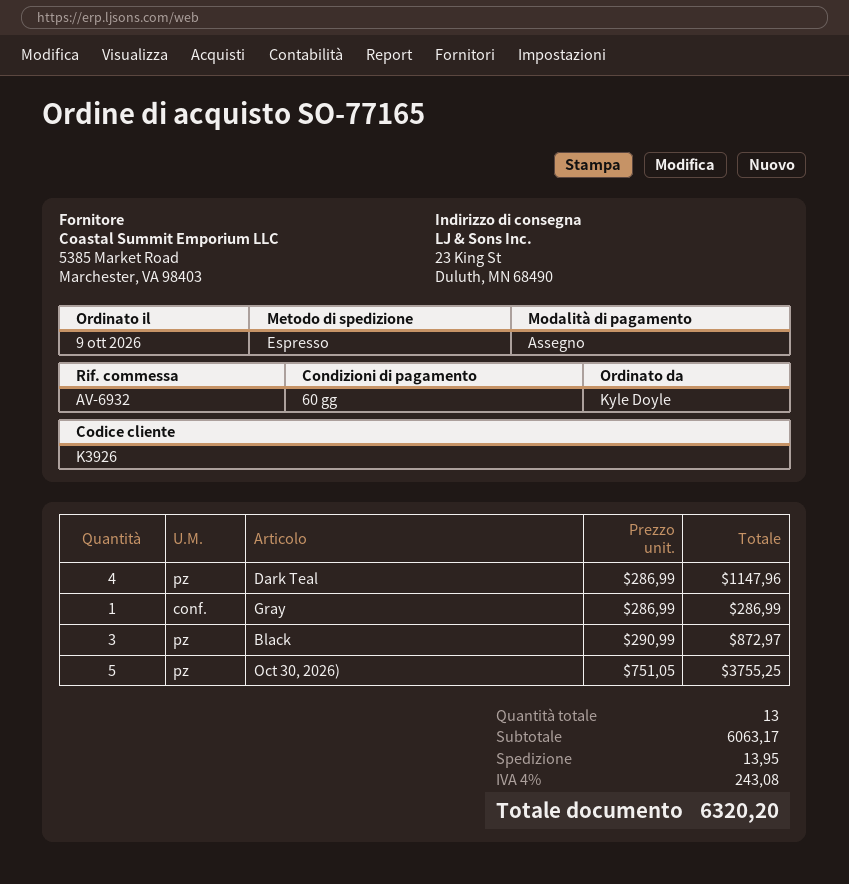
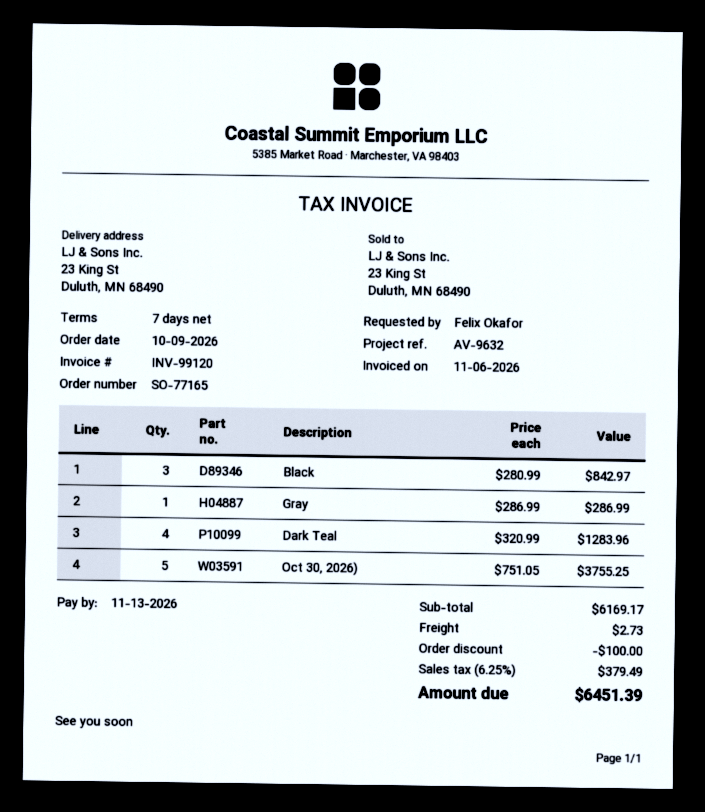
payment terms: 60 days -> 7 days
reference: AV-6932 -> AV-9632
ordered by: Kyle Doyle -> Felix Okafor
Dark Teal: 4 x 286.99 = 1147.96 -> 4 x 320.99 = 1283.96
Black: 3 x 290.99 = 872.97 -> 3 x 280.99 = 842.97
subtotal: 6063.17 -> 6169.17
discount: none -> 100.00
shipping: 13.95 -> 2.73
tax: 4% = 243.08 -> 6.25% = 379.49
total: 6320.20 -> 6451.39

